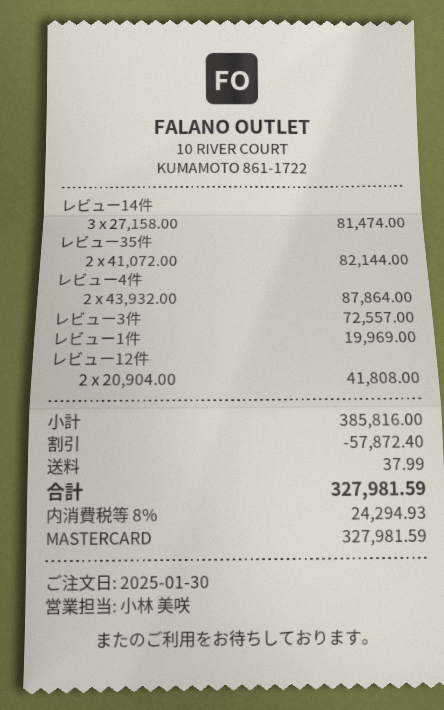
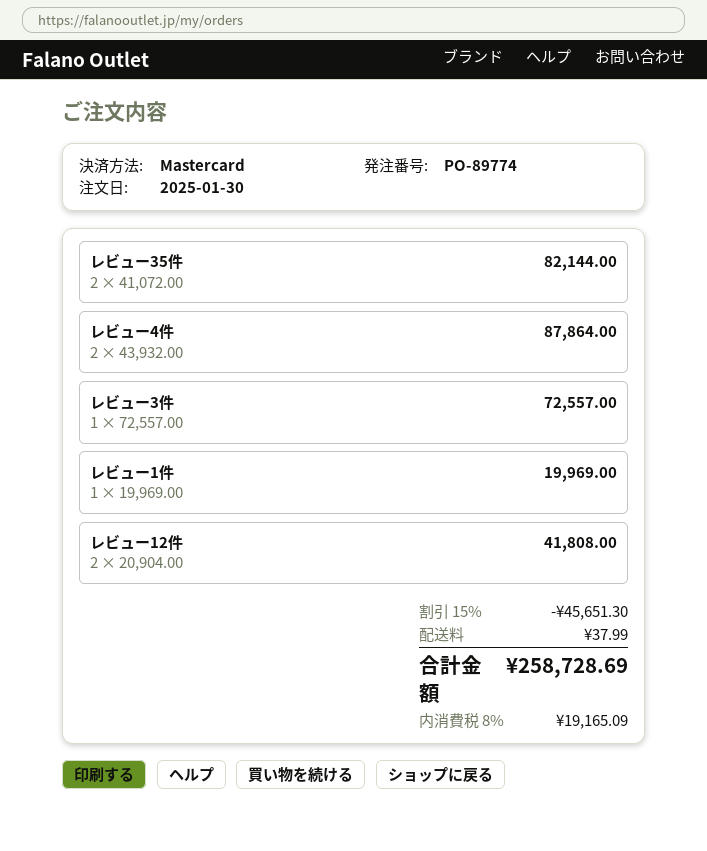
レビュー14件: 3 x 27158.00 = 81474.00 -> none
discount: 57872.40 -> 45651.30
tax: 8% = 24294.93 -> 8% = 19165.09
total: 327981.59 -> 258728.69

